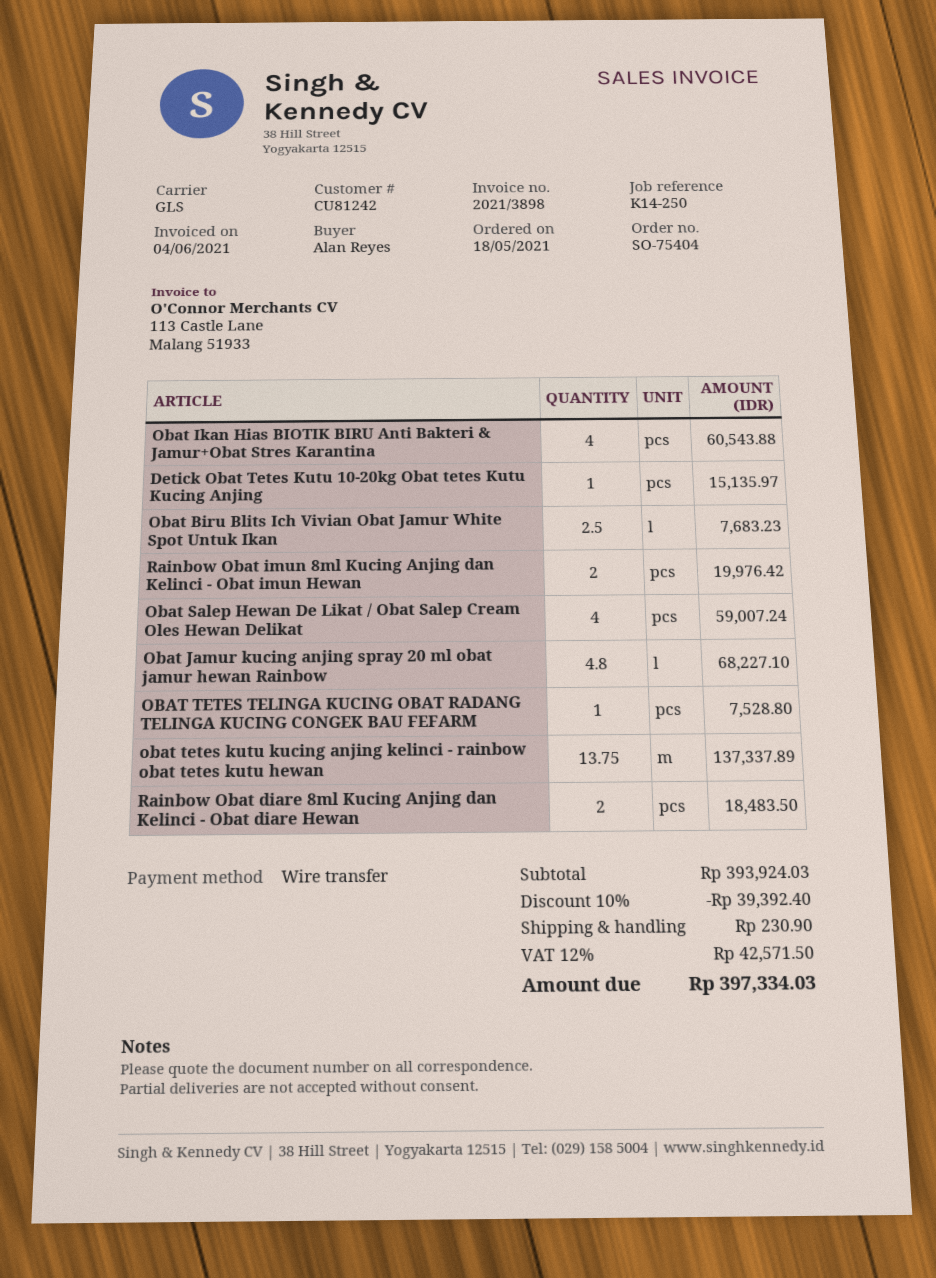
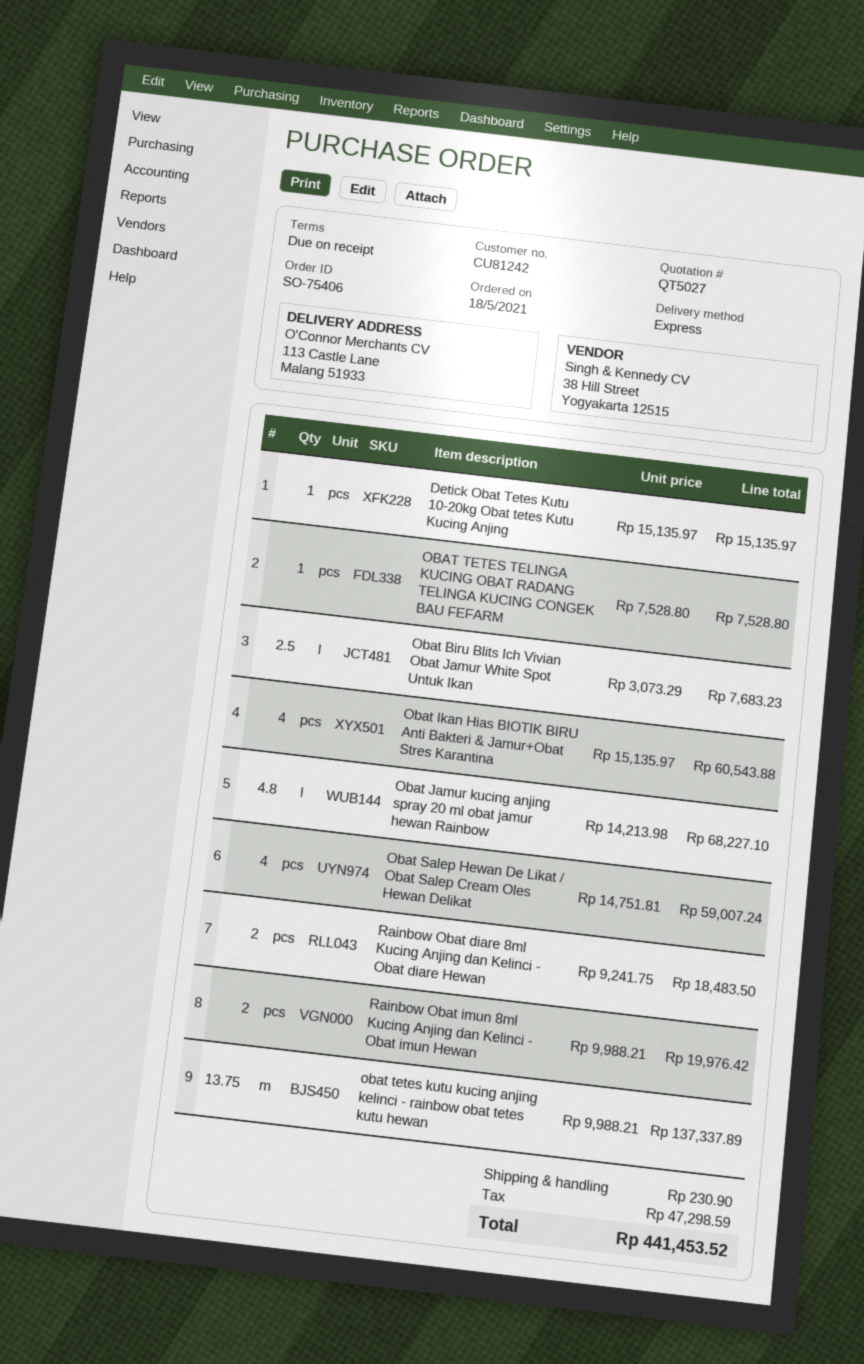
order number: SO-75404 -> SO-75406
shipping method: GLS -> express
discount: 10% = 39392.40 -> none
tax: 42571.50 -> 47298.59
total: 397334.03 -> 441453.52

